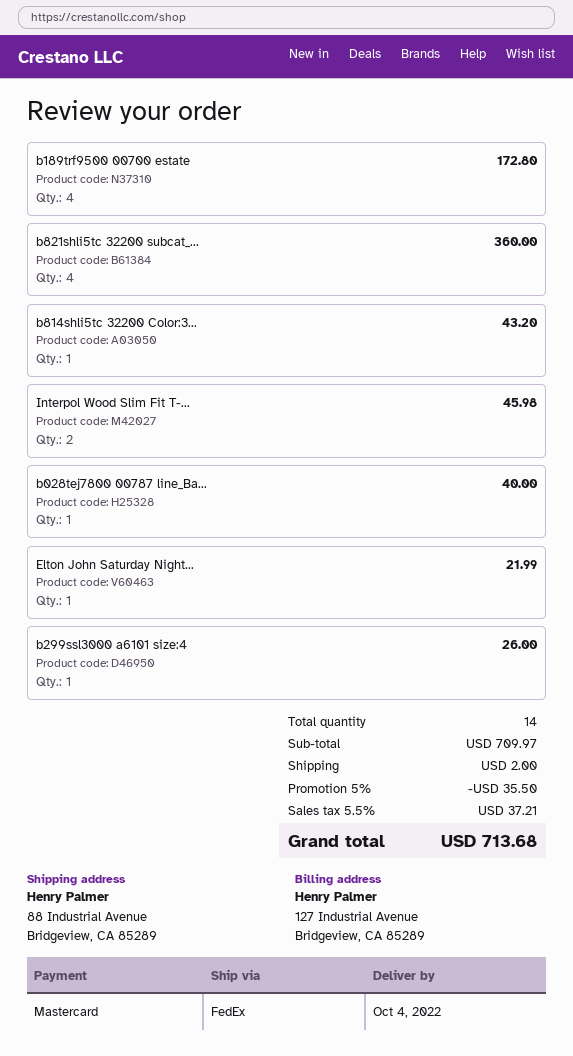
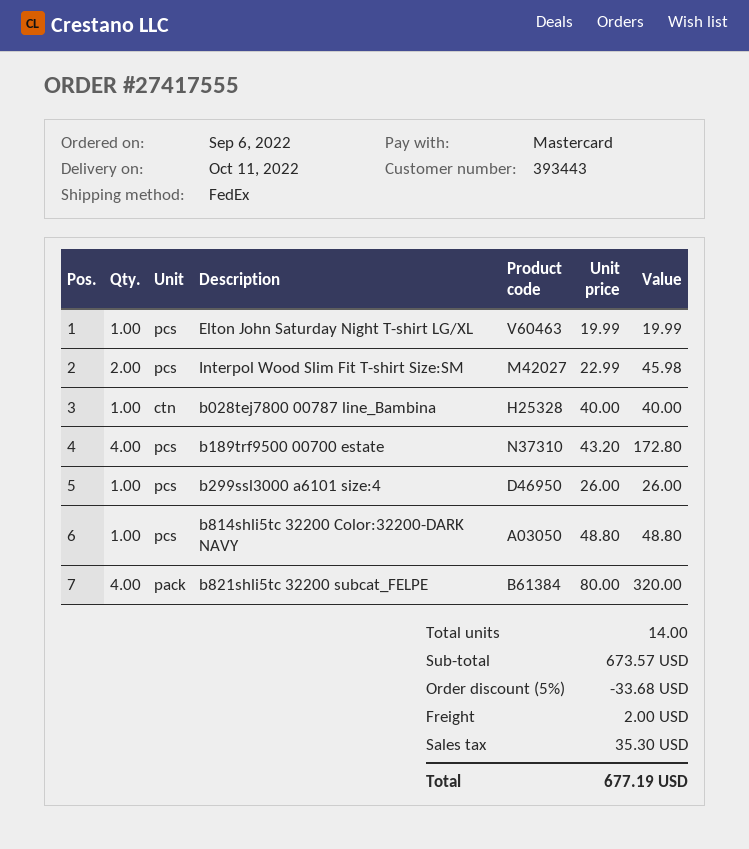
delivery date: 2022-10-04 -> 2022-10-11
b821shli5tc 32200 subcat_...: 4 for 360.00 -> 4 for 320.00
b814shli5tc 32200 Color:3...: 1 for 43.20 -> 1 for 48.80
Elton John Saturday Night...: 1 for 21.99 -> 1 for 19.99
subtotal: 709.97 -> 673.57
discount: 5% = 35.50 -> 5% = 33.68
tax: 37.21 -> 35.30
total: 713.68 -> 677.19

